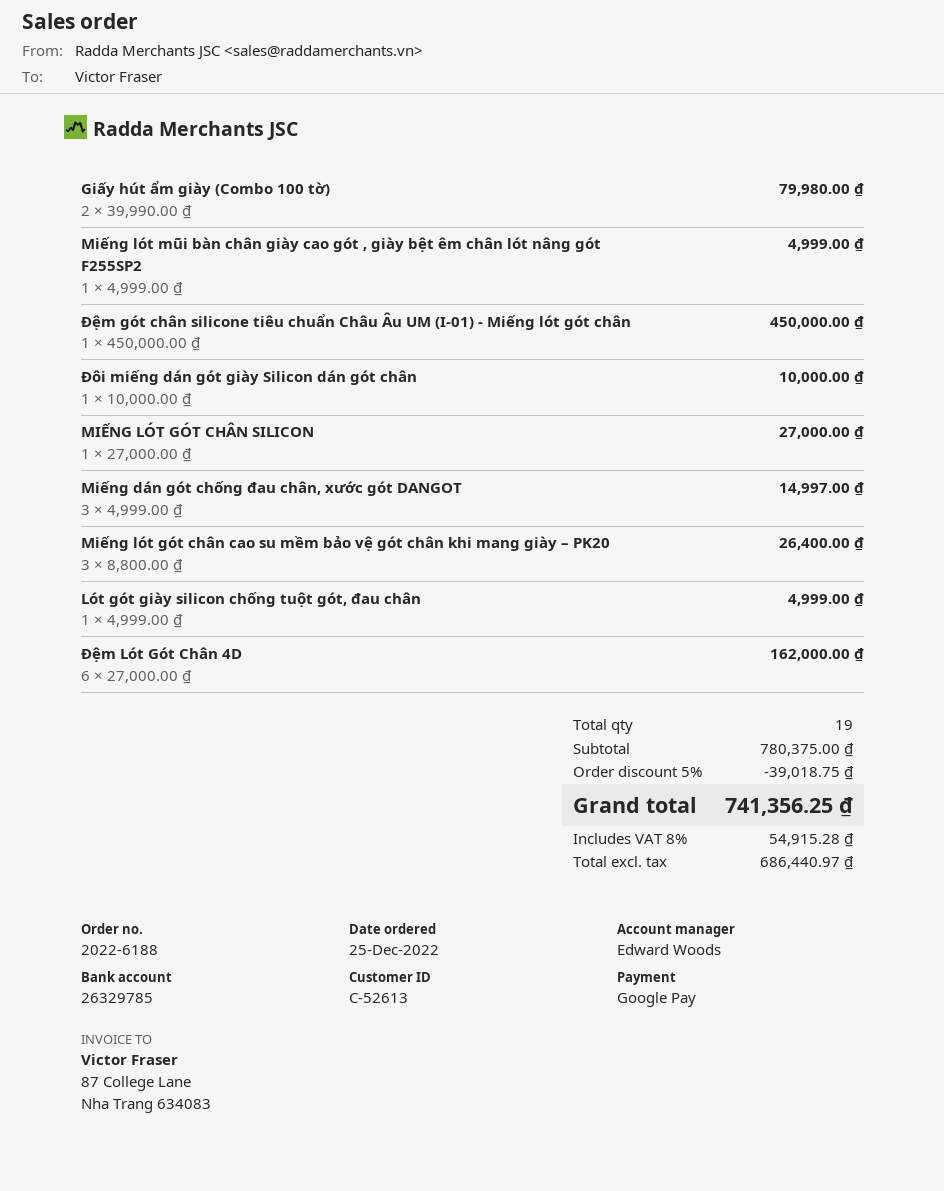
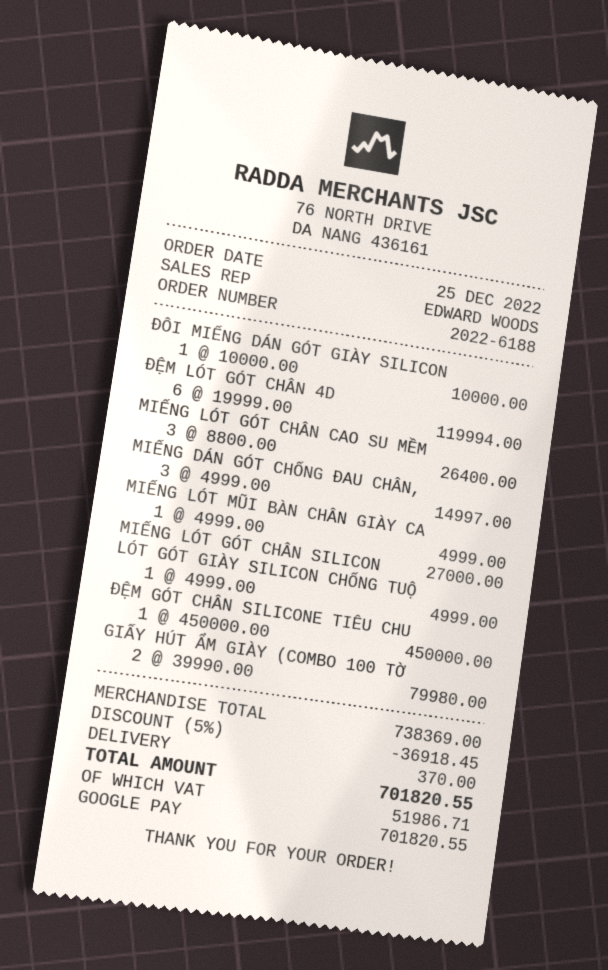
Đệm Lót Gót Chân 4D: 6 x 27000.00 = 162000.00 -> 6 x 19999.00 = 119994.00
subtotal: 780375.00 -> 738369.00
discount: 5% = 39018.75 -> 5% = 36918.45
shipping: none -> 370.00
tax: 54915.28 -> 51986.71
total: 741356.25 -> 701820.55

